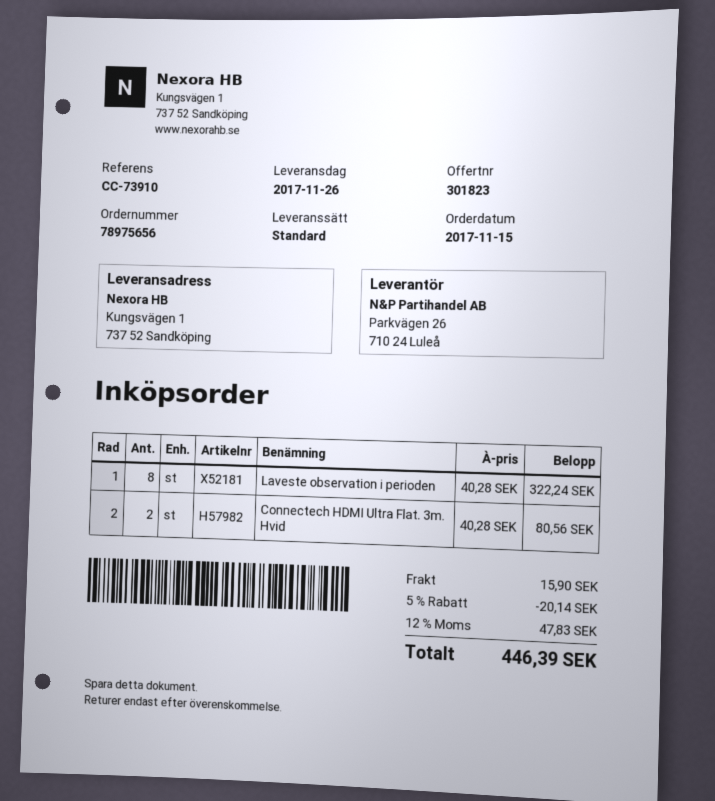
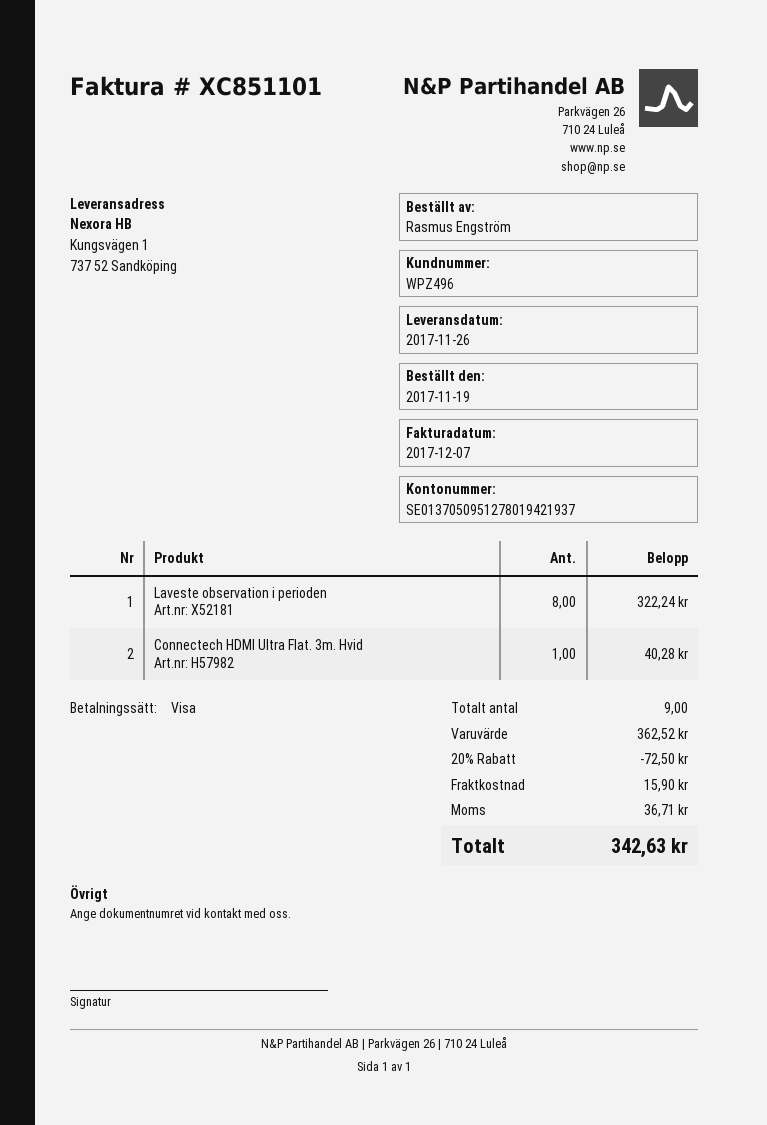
order date: 2017-11-15 -> 2017-11-19
Connectech HDMI Ultra Flat. 3m. Hvid: 2 for 80.56 -> 1 for 40.28
discount: 5% = 20.14 -> 20% = 72.50
tax: 47.83 -> 36.71
total: 446.39 -> 342.63

